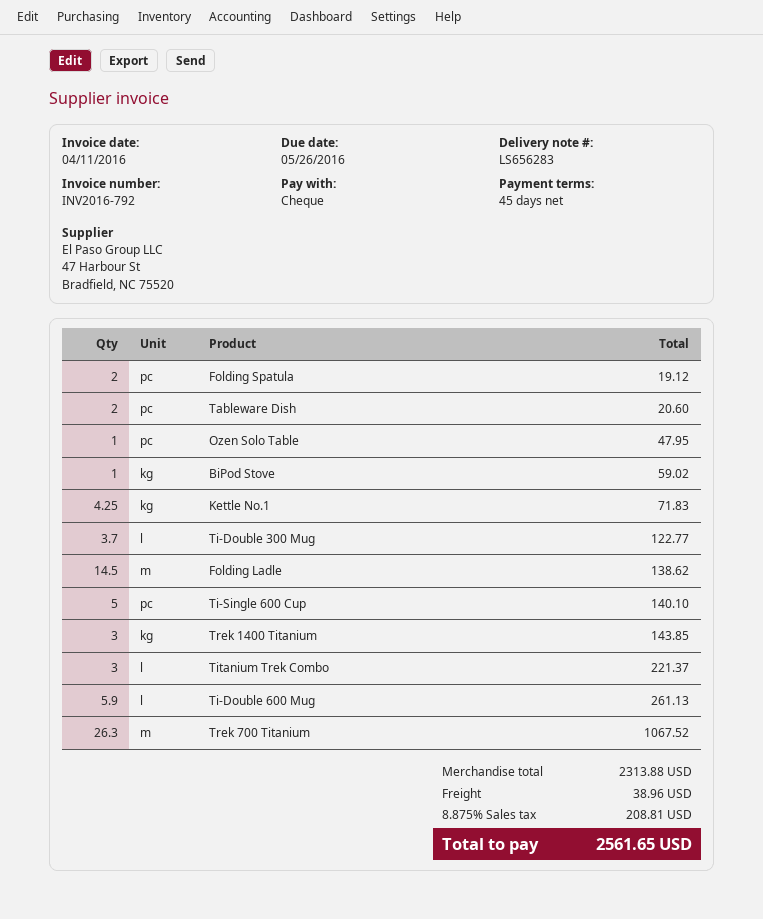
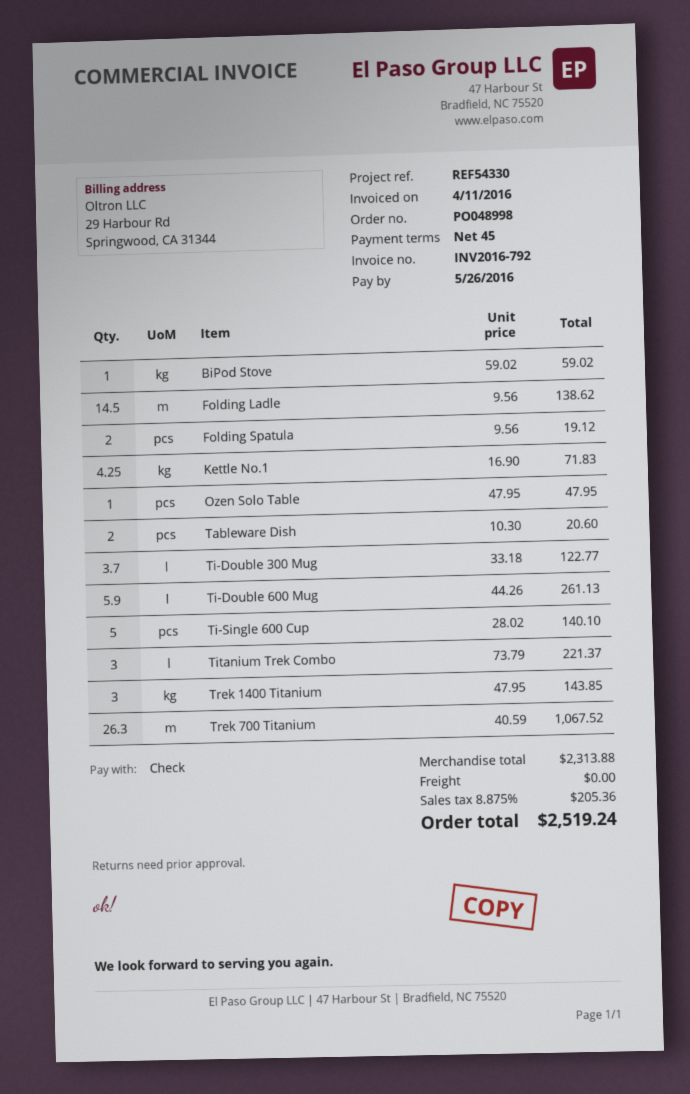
shipping: 38.96 -> 0.00
tax: 8.875% = 208.81 -> 8.875% = 205.36
total: 2561.65 -> 2519.24

